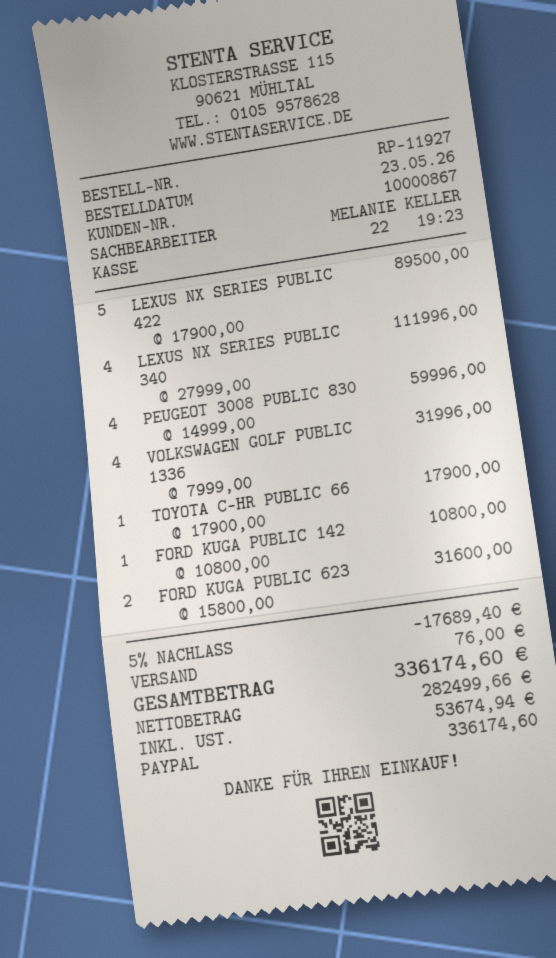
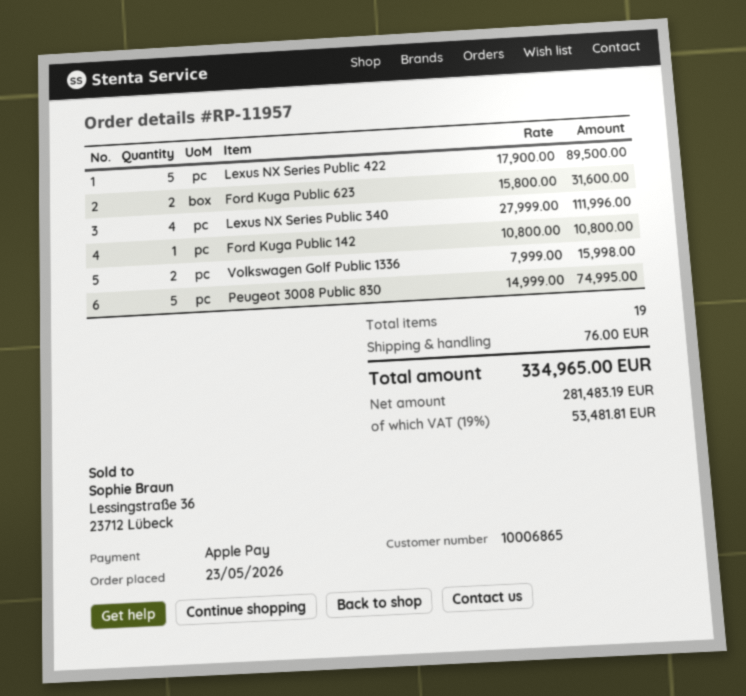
order number: RP-11927 -> RP-11957
customer number: 10000867 -> 10006865
payment method: PayPal -> Apple Pay
PEUGEOT 3008 PUBLIC 830: 4 x 14999.00 = 59996.00 -> 5 x 14999.00 = 74995.00
VOLKSWAGEN GOLF PUBLIC 1336: 4 x 7999.00 = 31996.00 -> 2 x 7999.00 = 15998.00
TOYOTA C-HR PUBLIC 66: 1 x 17900.00 = 17900.00 -> none
discount: 5% = 17689.40 -> none
net: 282499.66 -> 281483.19
tax: 53674.94 -> 53481.81
total: 336174.60 -> 334965.00

